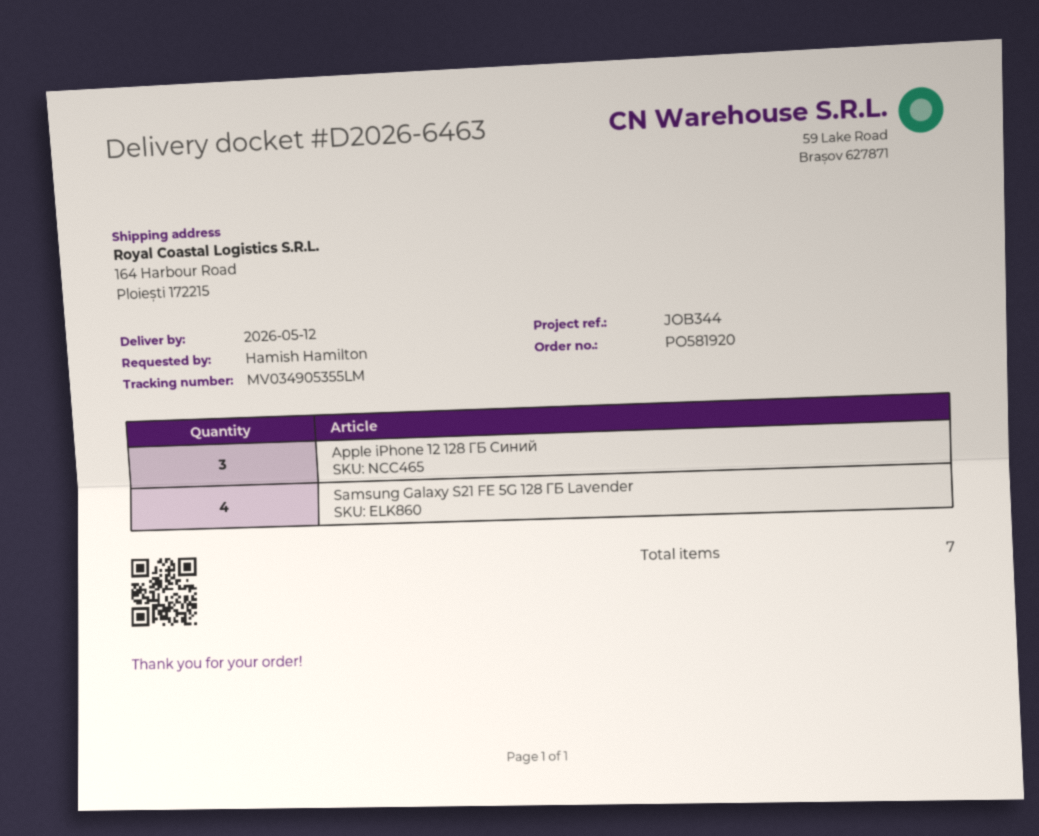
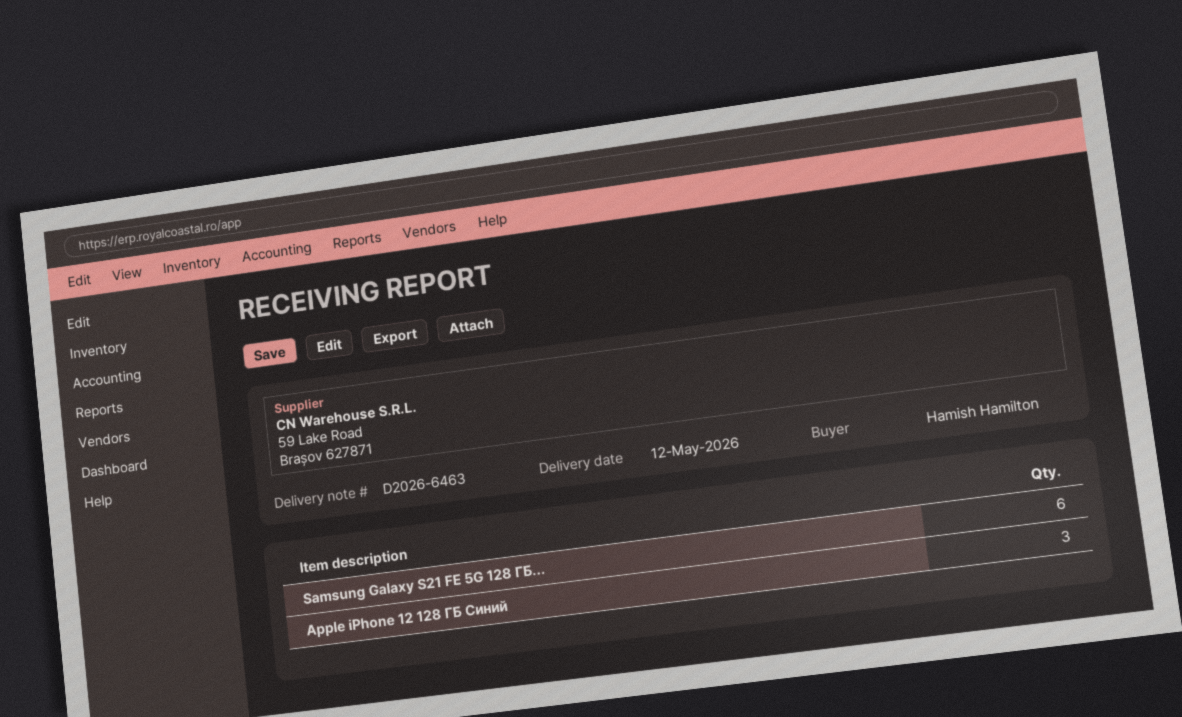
Samsung Galaxy S21 FE 5G 128 ГБ Lavender: 4 -> 6

